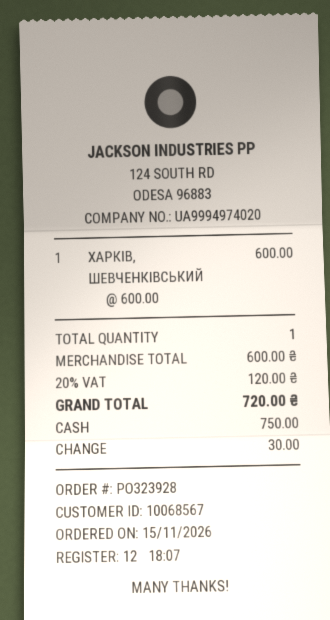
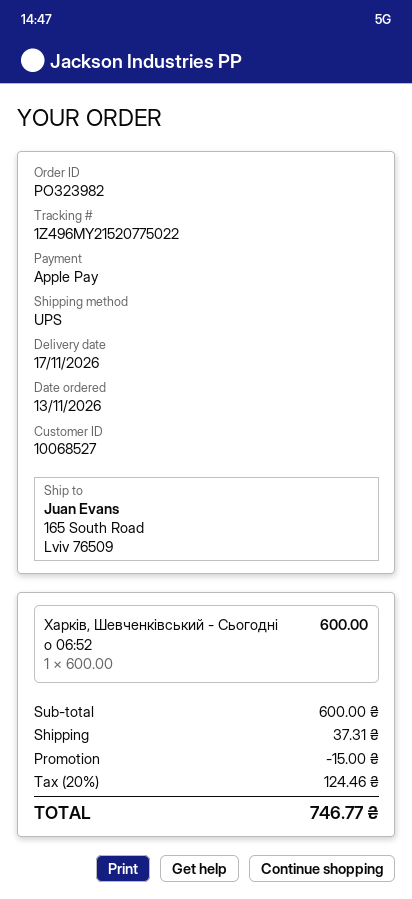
order number: PO323928 -> PO323982
order date: 2026-11-15 -> 2026-11-13
customer number: 10068567 -> 10068527
payment method: cash -> Apple Pay
discount: none -> 15.00
shipping: none -> 37.31
tax: 20% = 120.00 -> 20% = 124.46
total: 720.00 -> 746.77

